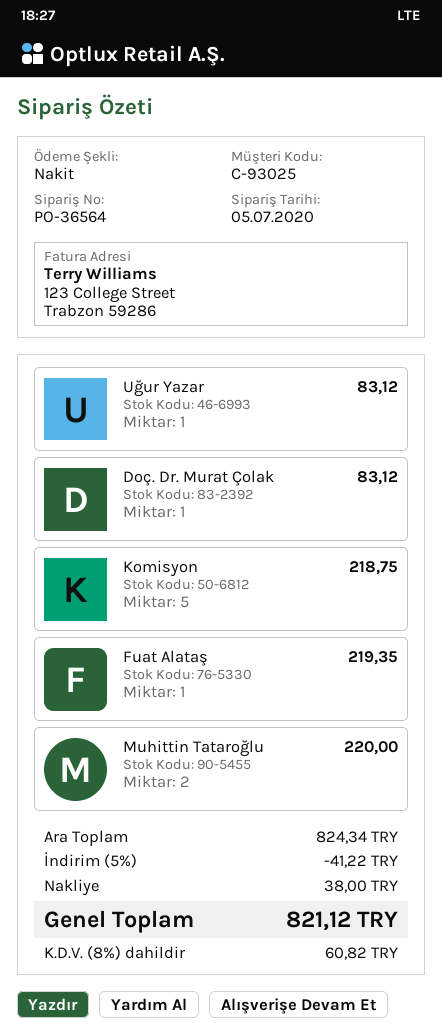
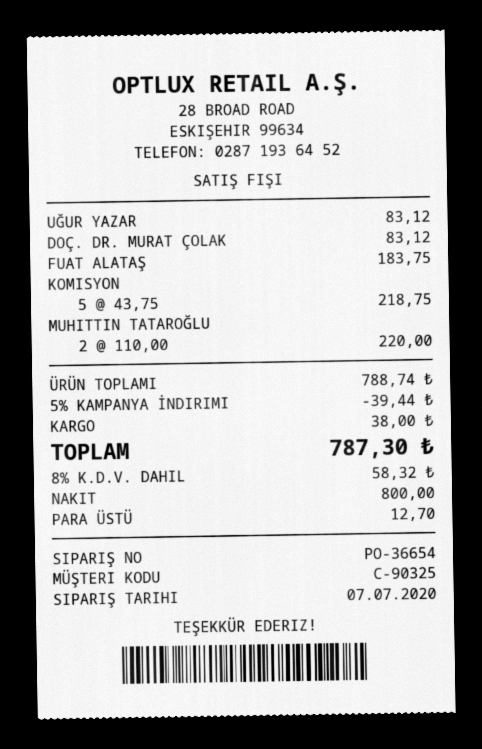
order number: PO-36564 -> PO-36654
order date: 2020-07-05 -> 2020-07-07
customer number: C-93025 -> C-90325
Fuat Alataş: 1 for 219.35 -> 1 for 183.75
subtotal: 824.34 -> 788.74
discount: 5% = 41.22 -> 5% = 39.44
tax: 8% = 60.82 -> 8% = 58.32
total: 821.12 -> 787.30

